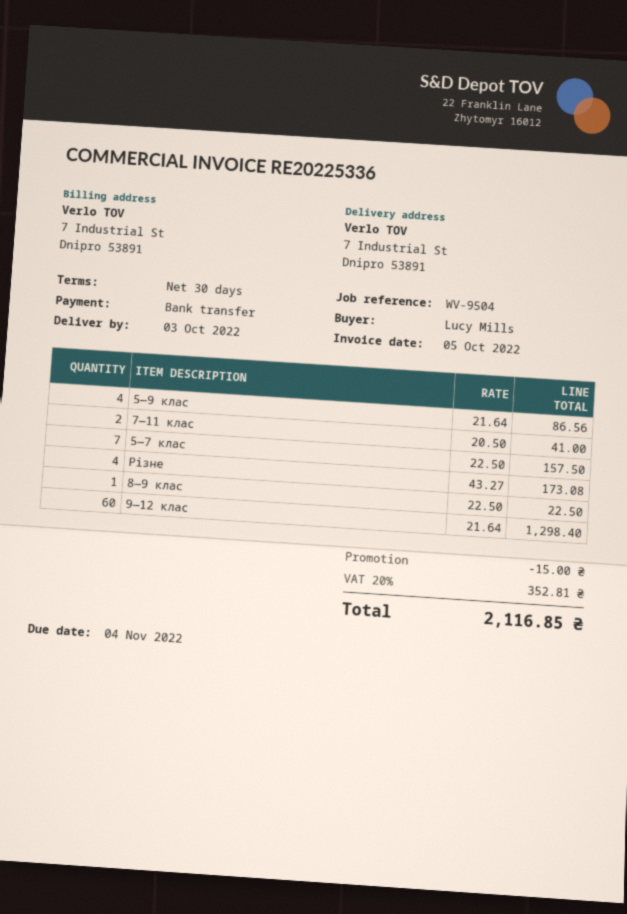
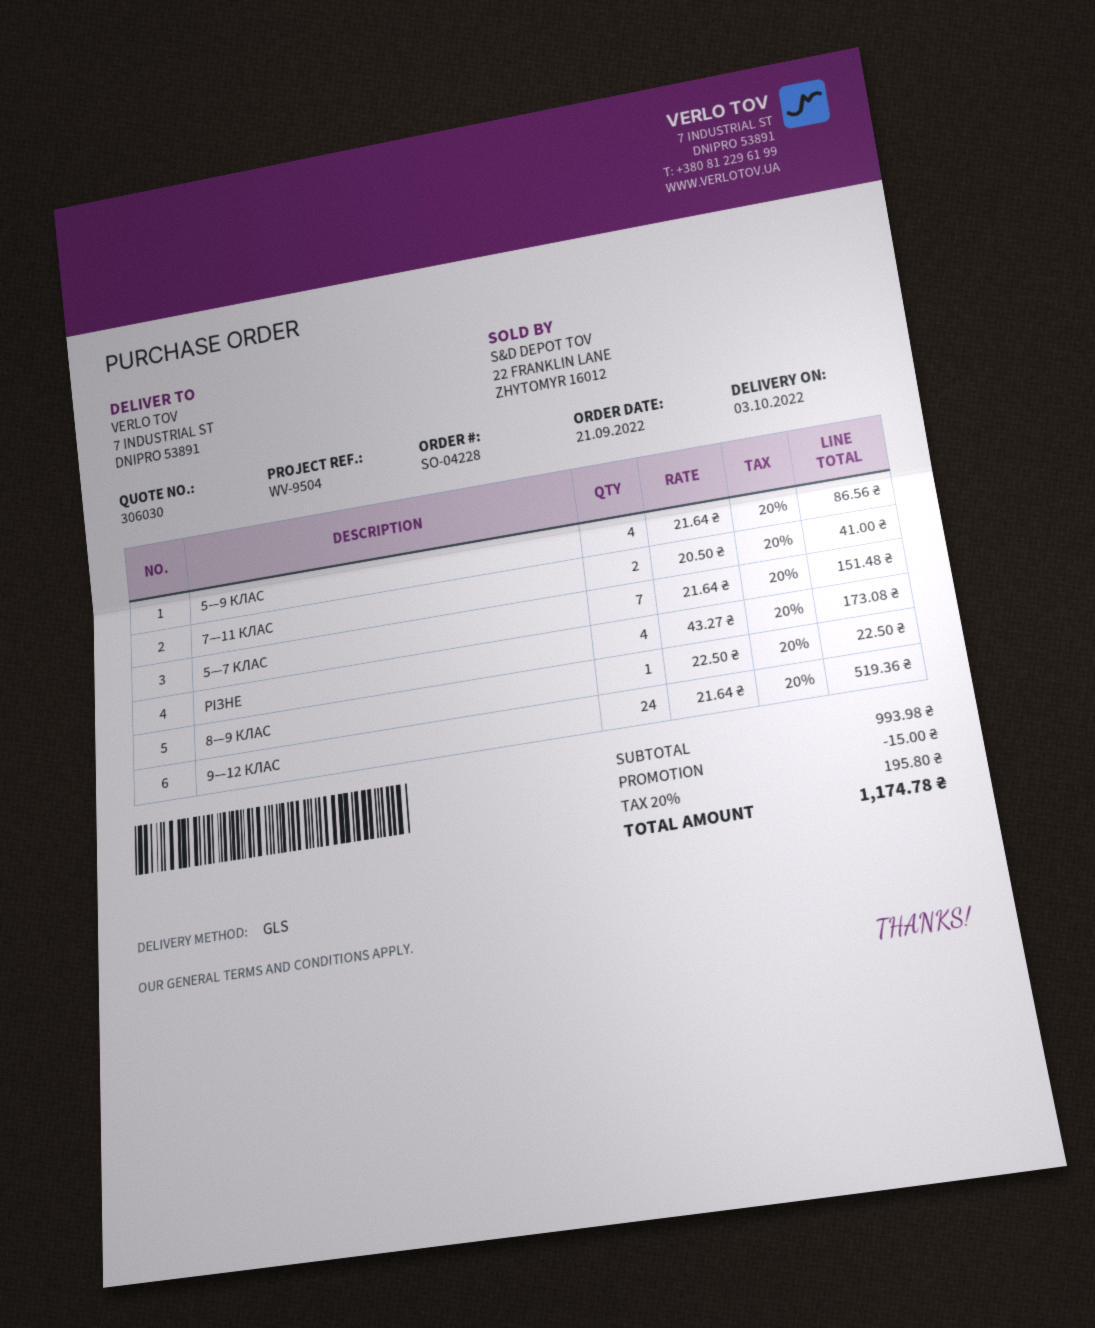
5—7 клас: 7 x 22.50 = 157.50 -> 7 x 21.64 = 151.48
9—12 клас: 60 x 21.64 = 1298.40 -> 24 x 21.64 = 519.36
tax: 20% = 352.81 -> 20% = 195.80
total: 2116.85 -> 1174.78

